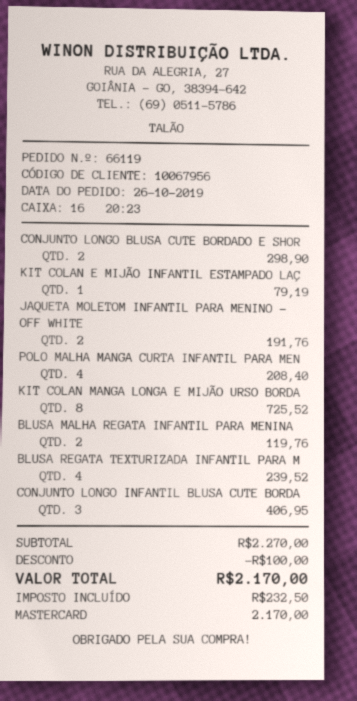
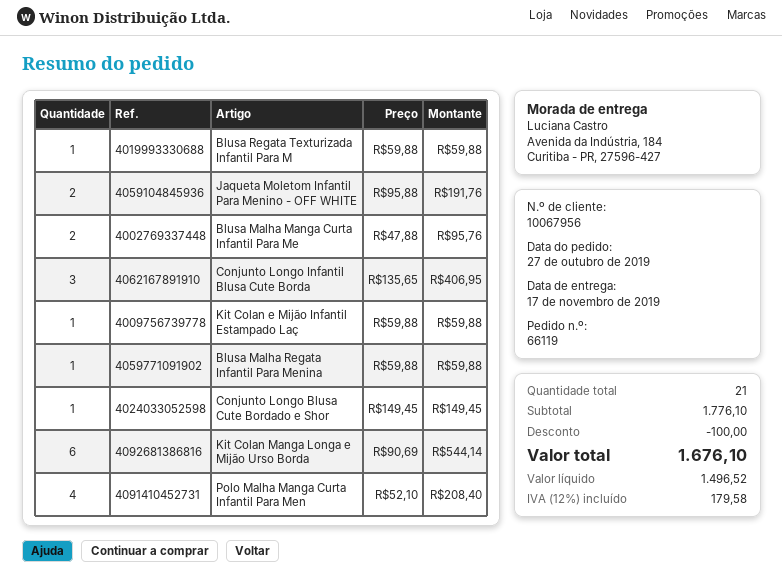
order date: 2019-10-26 -> 2019-10-27
CONJUNTO LONGO BLUSA CUTE BORDADO E SHOR: 2 for 298.90 -> 1 for 149.45
KIT COLAN E MIJÃO INFANTIL ESTAMPADO LAÇ: 1 for 79.19 -> 1 for 59.88
KIT COLAN MANGA LONGA E MIJÃO URSO BORDA: 8 for 725.52 -> 6 for 544.14
BLUSA MALHA REGATA INFANTIL PARA MENINA: 2 for 119.76 -> 1 for 59.88
BLUSA REGATA TEXTURIZADA INFANTIL PARA M: 4 for 239.52 -> 1 for 59.88
Blusa Malha Manga Curta Infantil Para Me: none -> 2 for 95.76
subtotal: 2270.00 -> 1776.10
tax: 232.50 -> 179.58
total: 2170.00 -> 1676.10

